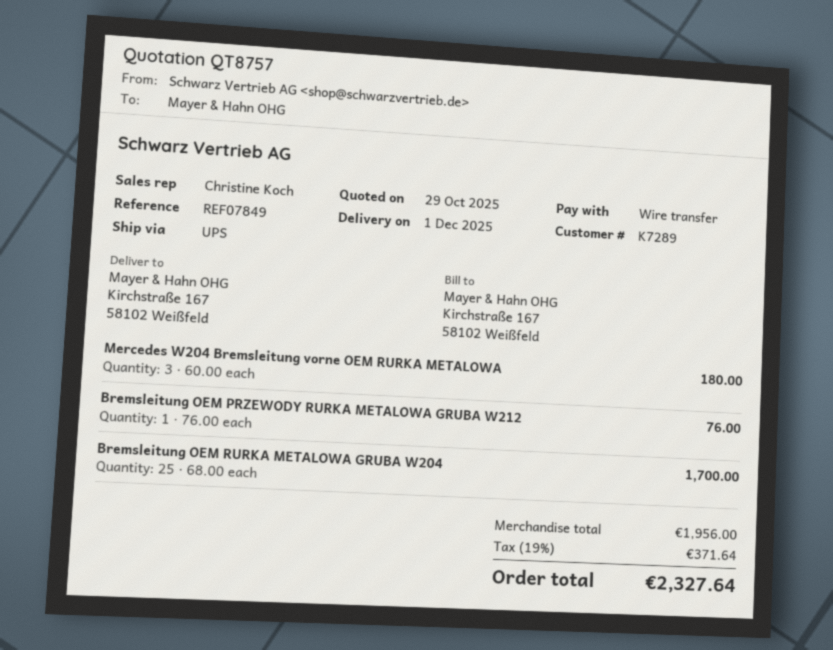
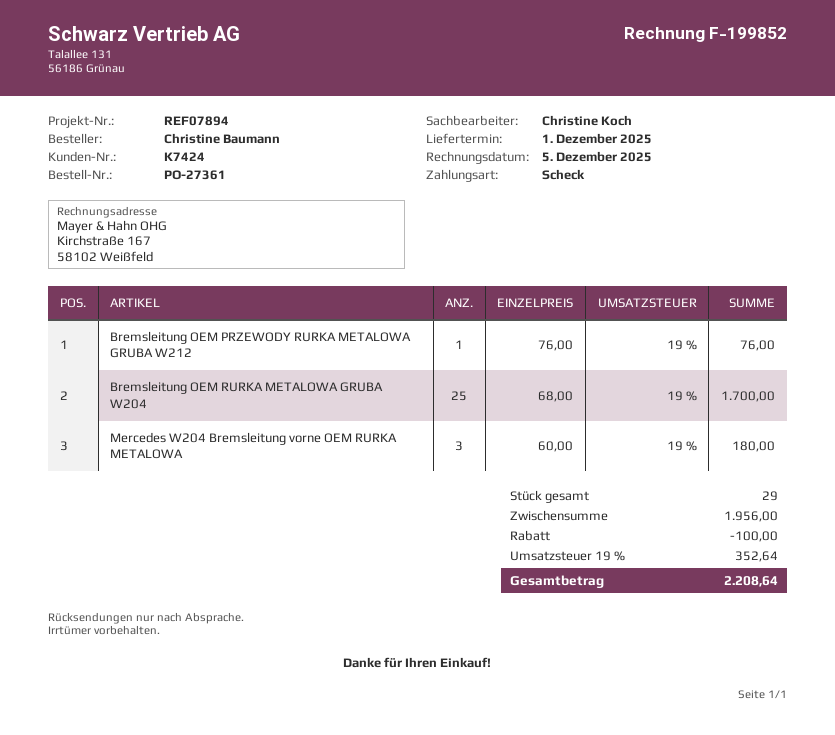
customer number: K7289 -> K7424
reference: REF07849 -> REF07894
payment method: bank transfer -> cheque
discount: none -> 100.00
tax: 19% = 371.64 -> 19% = 352.64
total: 2327.64 -> 2208.64

